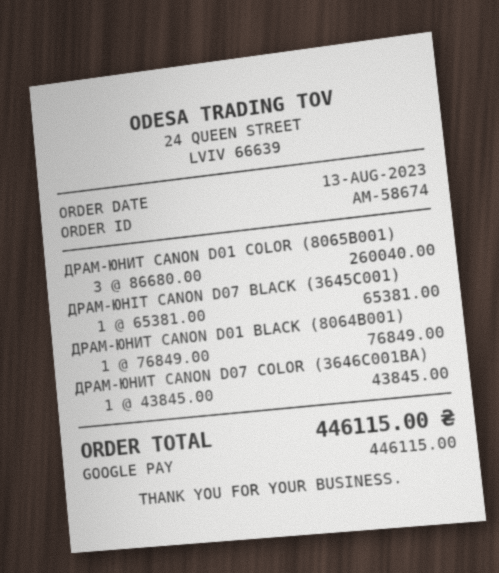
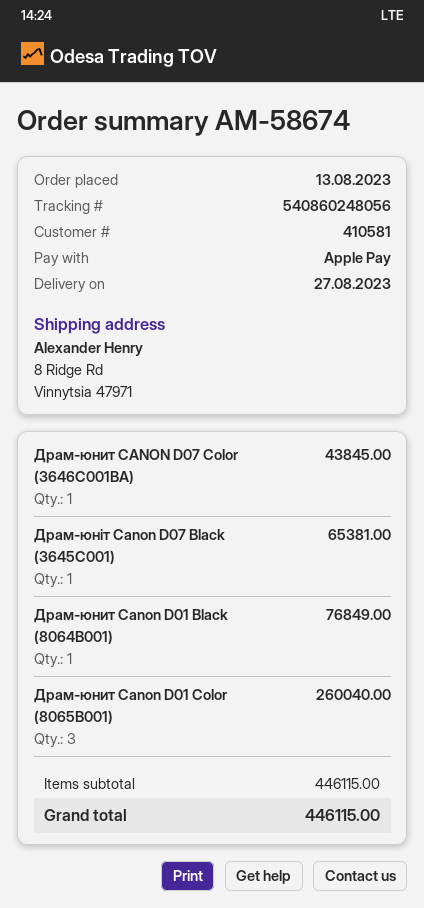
payment method: Google Pay -> Apple Pay

